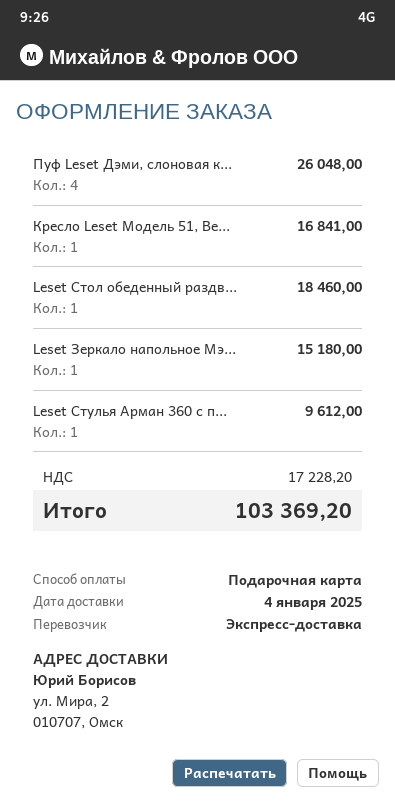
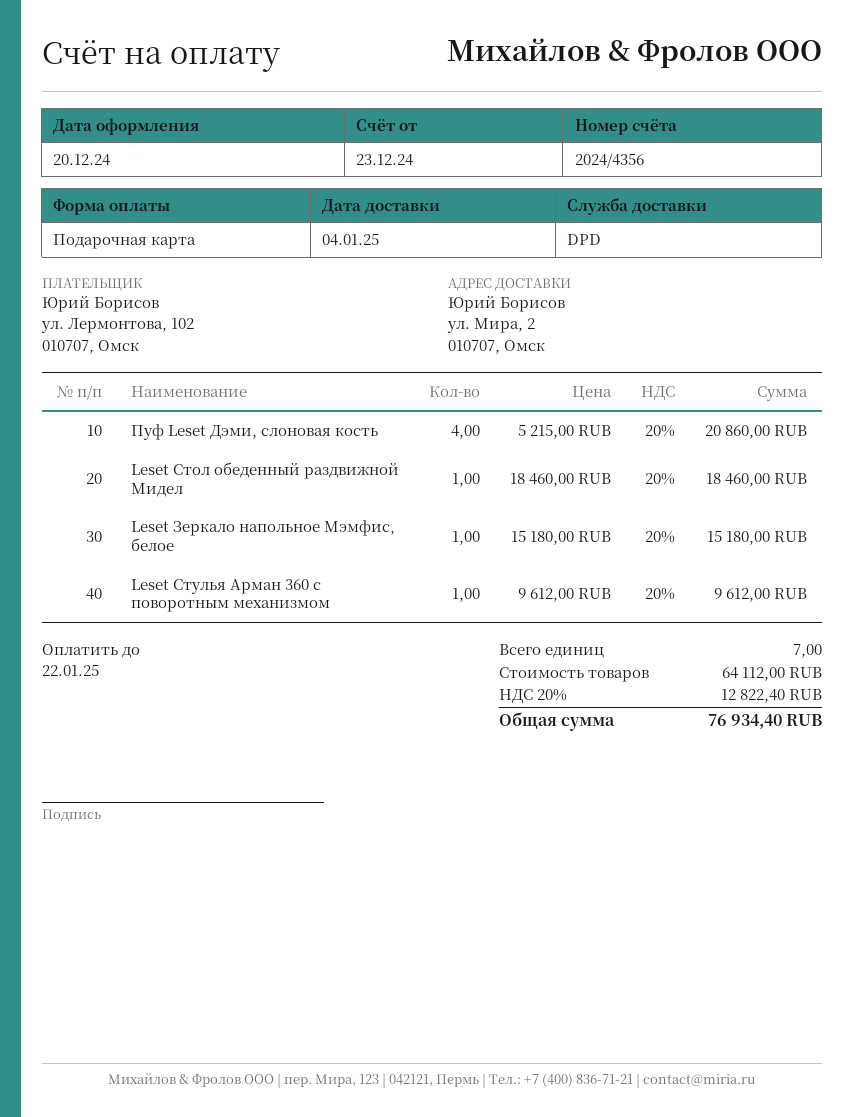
shipping method: express -> DPD
Пуф Leset Дэми, слоновая к...: 4 for 26048.00 -> 4 for 20860.00
Кресло Leset Модель 51, Ве...: 1 for 16841.00 -> none
tax: 17228.20 -> 12822.40
total: 103369.20 -> 76934.40

